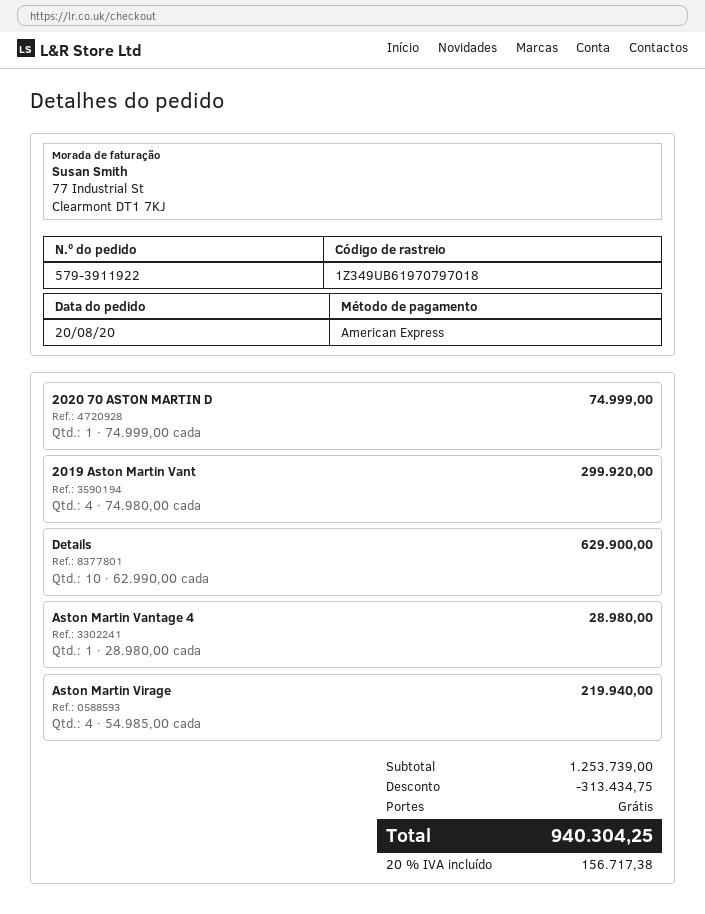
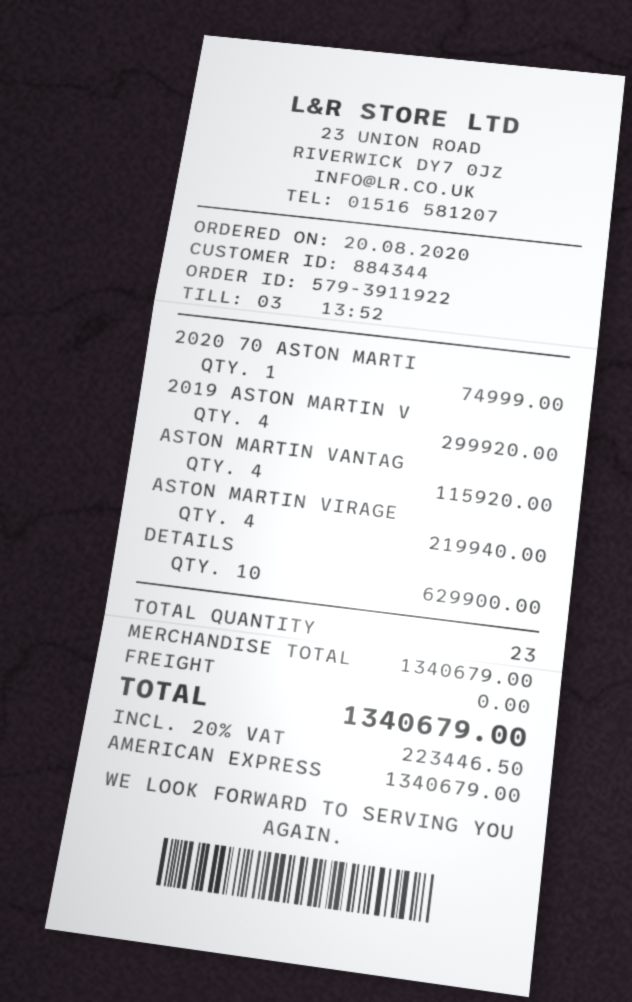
Aston Martin Vantage 4: 1 for 28980.00 -> 4 for 115920.00
subtotal: 1253739.00 -> 1340679.00
discount: 313434.75 -> none
tax: 20% = 156717.38 -> 20% = 223446.50
total: 940304.25 -> 1340679.00

